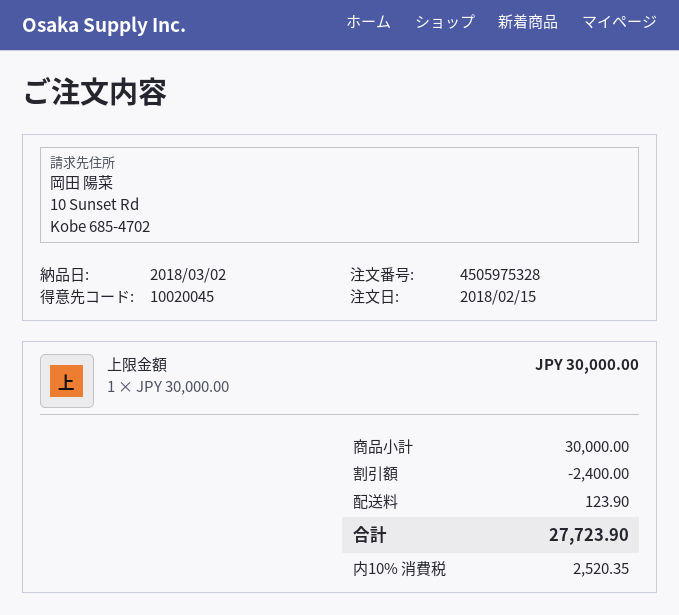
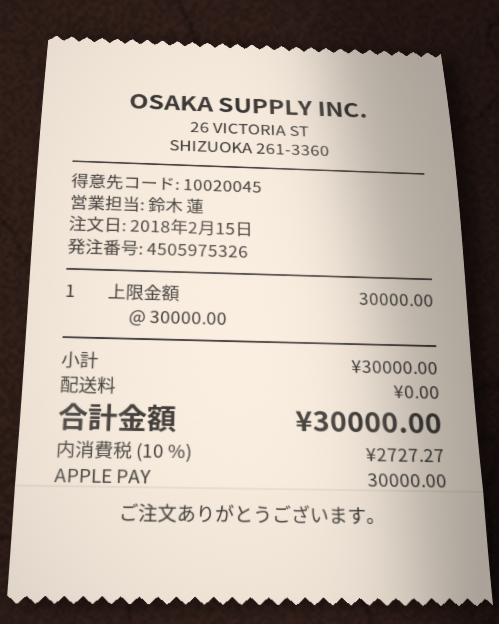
order number: 4505975328 -> 4505975326
discount: 2400.00 -> none
shipping: 123.90 -> 0.00
tax: 10% = 2520.35 -> 10% = 2727.27
total: 27723.90 -> 30000.00

